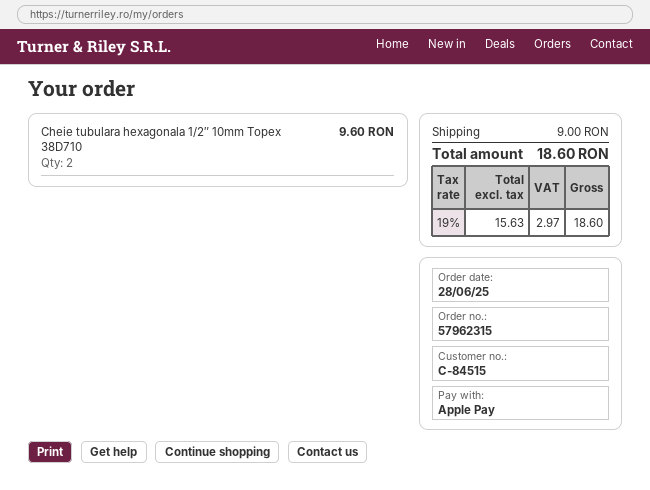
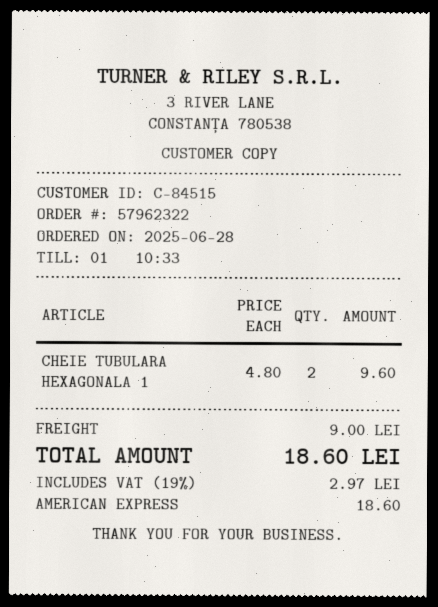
order number: 57962315 -> 57962322
payment method: Apple Pay -> American Express

